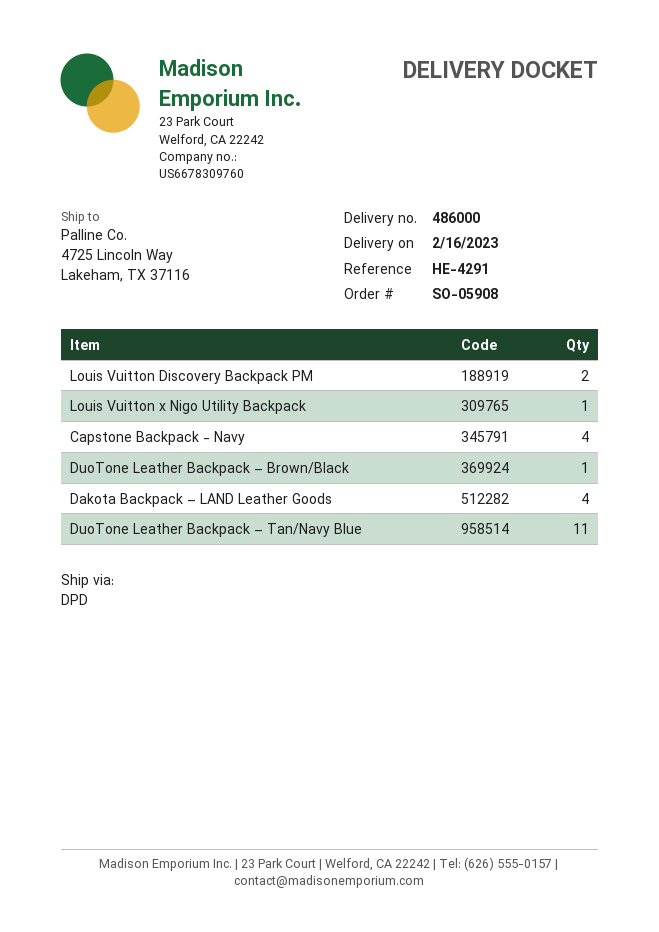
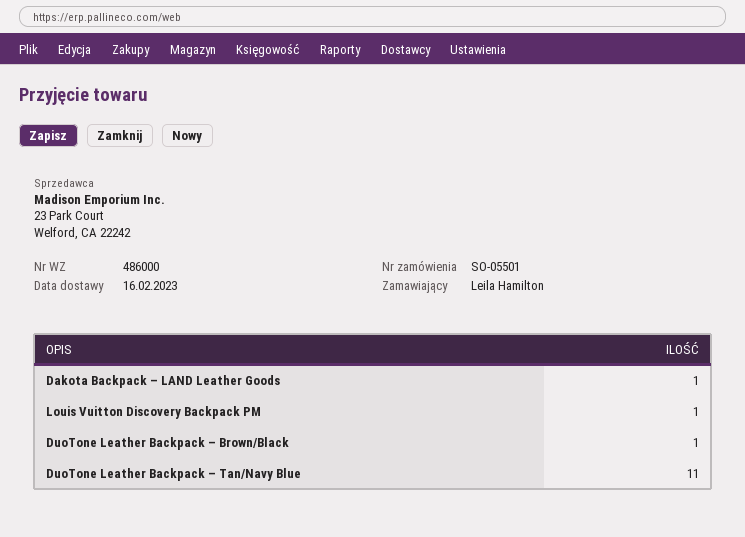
order number: SO-05908 -> SO-05501
Louis Vuitton Discovery Backpack PM: 2 -> 1
Louis Vuitton x Nigo Utility Backpack: 1 -> none
Capstone Backpack - Navy: 4 -> none
Dakota Backpack – LAND Leather Goods: 4 -> 1

